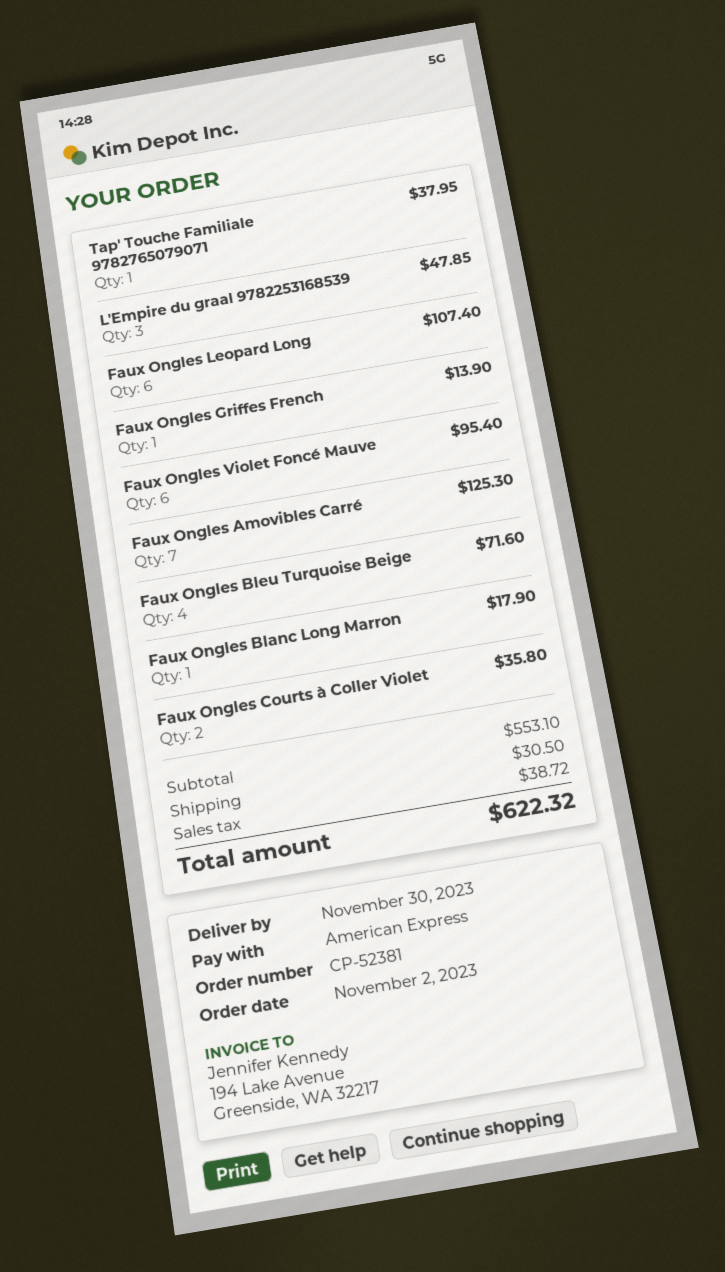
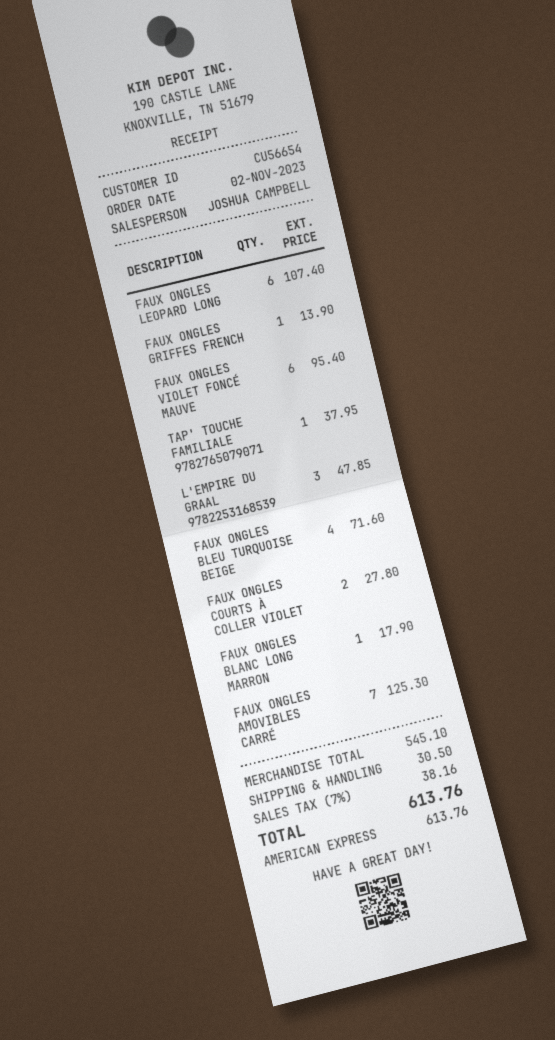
Faux Ongles Courts à Coller Violet: 2 for 35.80 -> 2 for 27.80
subtotal: 553.10 -> 545.10
tax: 38.72 -> 38.16
total: 622.32 -> 613.76

